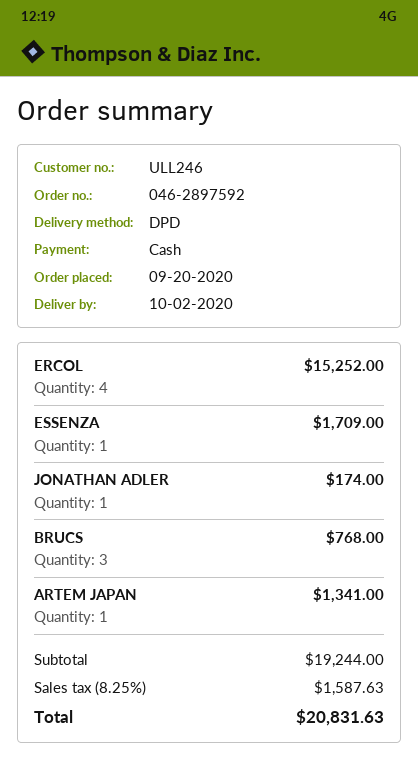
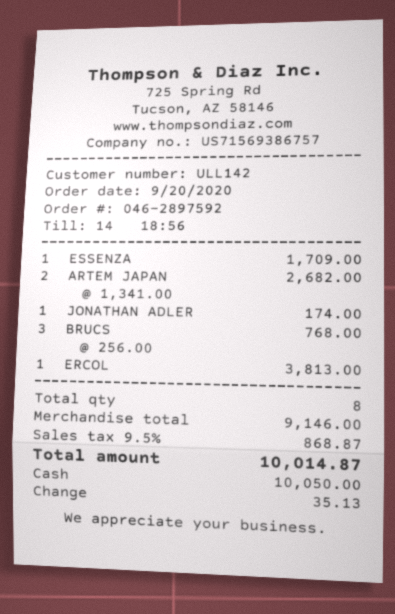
customer number: ULL246 -> ULL142
ERCOL: 4 for 15252.00 -> 1 for 3813.00
ARTEM JAPAN: 1 for 1341.00 -> 2 for 2682.00
subtotal: 19244.00 -> 9146.00
tax: 8.25% = 1587.63 -> 9.5% = 868.87
total: 20831.63 -> 10014.87

